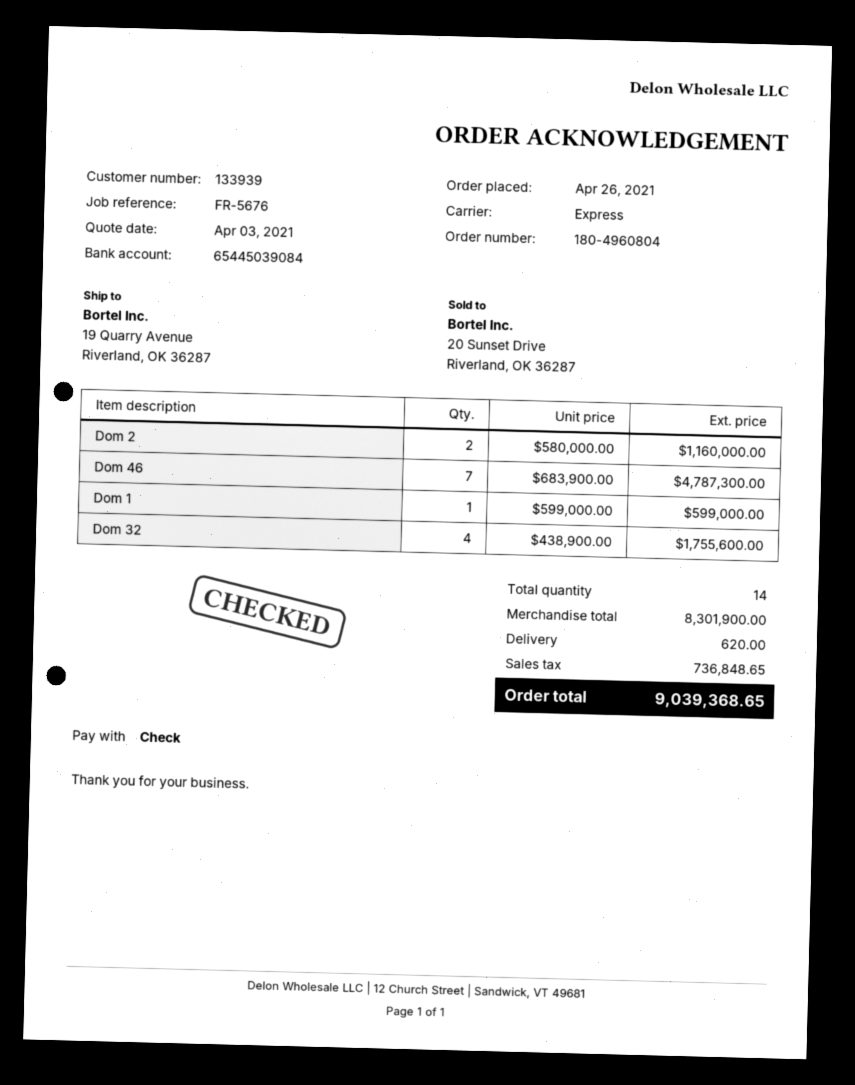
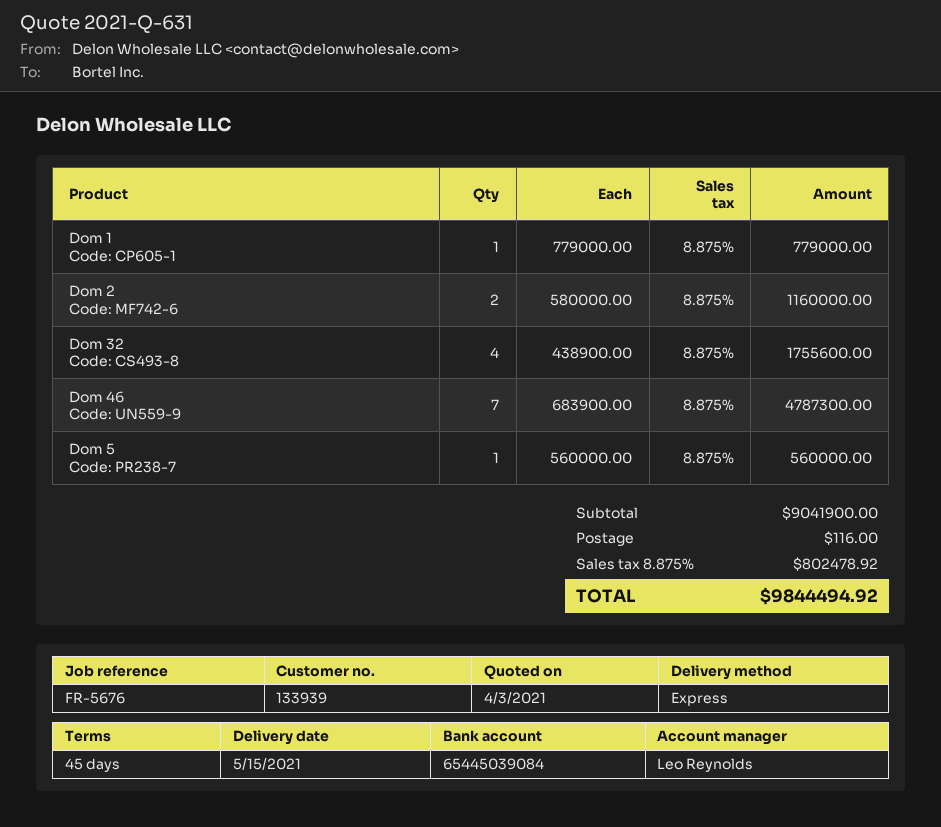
Dom 1: 1 x 599000.00 = 599000.00 -> 1 x 779000.00 = 779000.00
Dom 5: none -> 1 x 560000.00 = 560000.00
subtotal: 8301900.00 -> 9041900.00
shipping: 620.00 -> 116.00
tax: 736848.65 -> 802478.92
total: 9039368.65 -> 9844494.92

